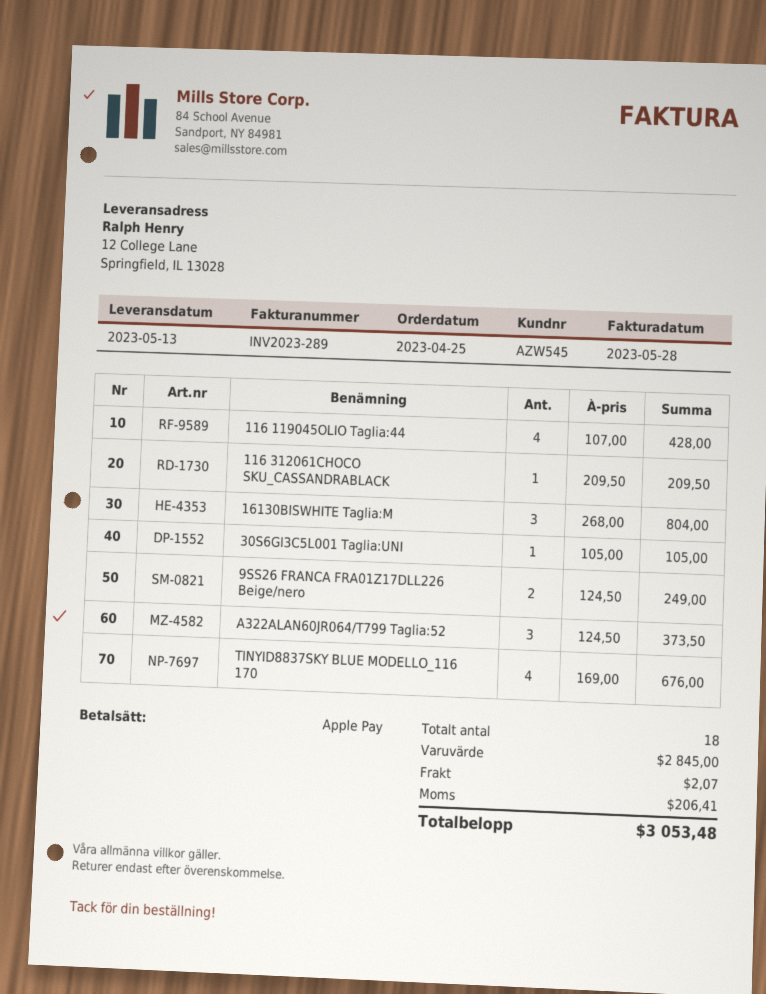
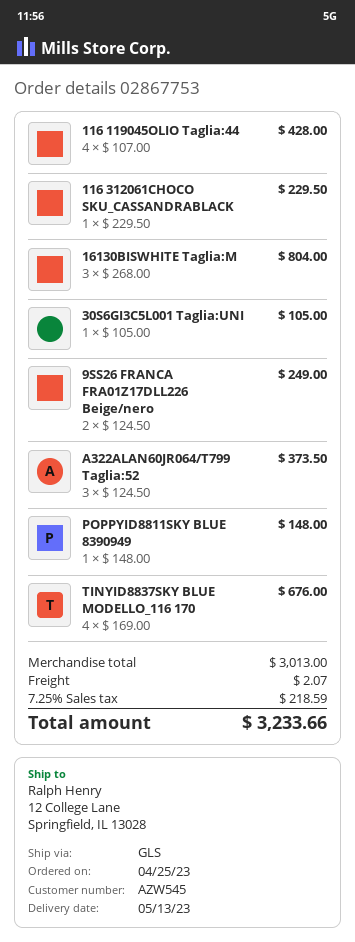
116 312061CHOCO SKU_CASSANDRABLACK: 1 x 209.50 = 209.50 -> 1 x 229.50 = 229.50
POPPYID8811SKY BLUE 8390949: none -> 1 x 148.00 = 148.00
subtotal: 2845.00 -> 3013.00
tax: 206.41 -> 218.59
total: 3053.48 -> 3233.66

